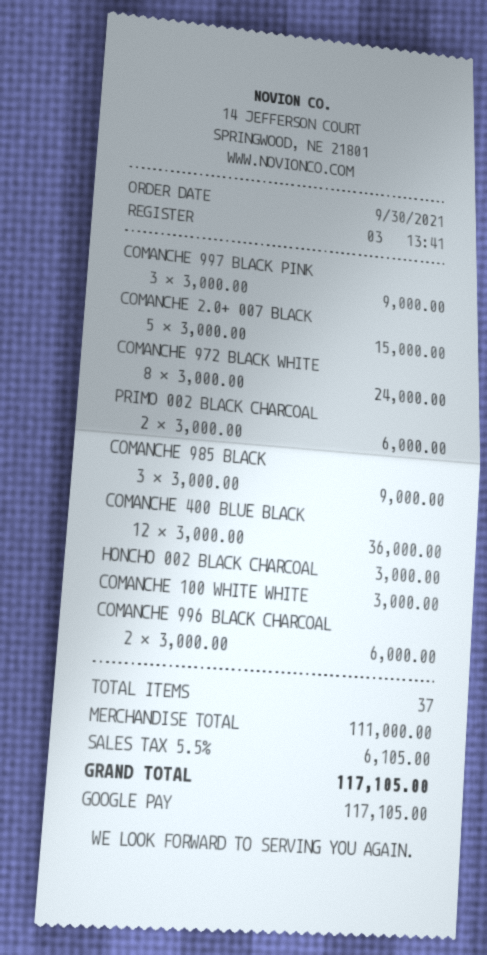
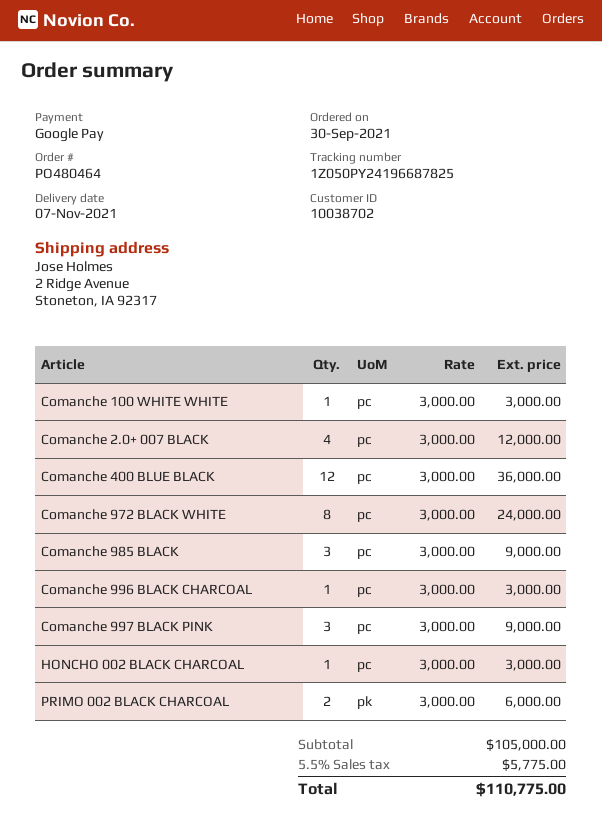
COMANCHE 2.0+ 007 BLACK: 5 x 3000.00 = 15000.00 -> 4 x 3000.00 = 12000.00
COMANCHE 996 BLACK CHARCOAL: 2 x 3000.00 = 6000.00 -> 1 x 3000.00 = 3000.00
subtotal: 111000.00 -> 105000.00
tax: 5.5% = 6105.00 -> 5.5% = 5775.00
total: 117105.00 -> 110775.00

